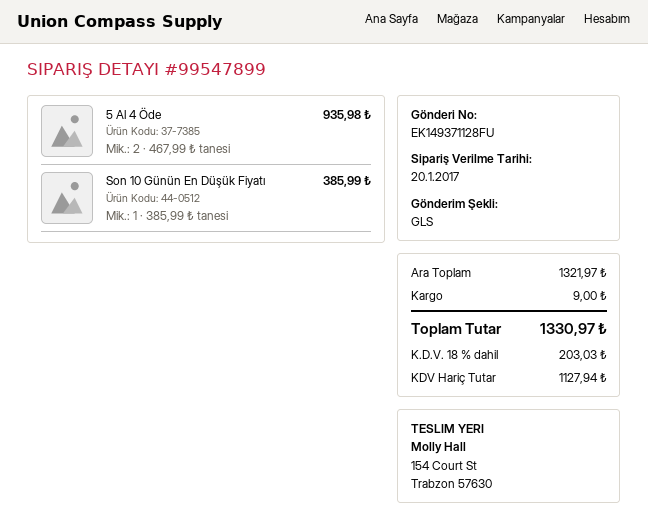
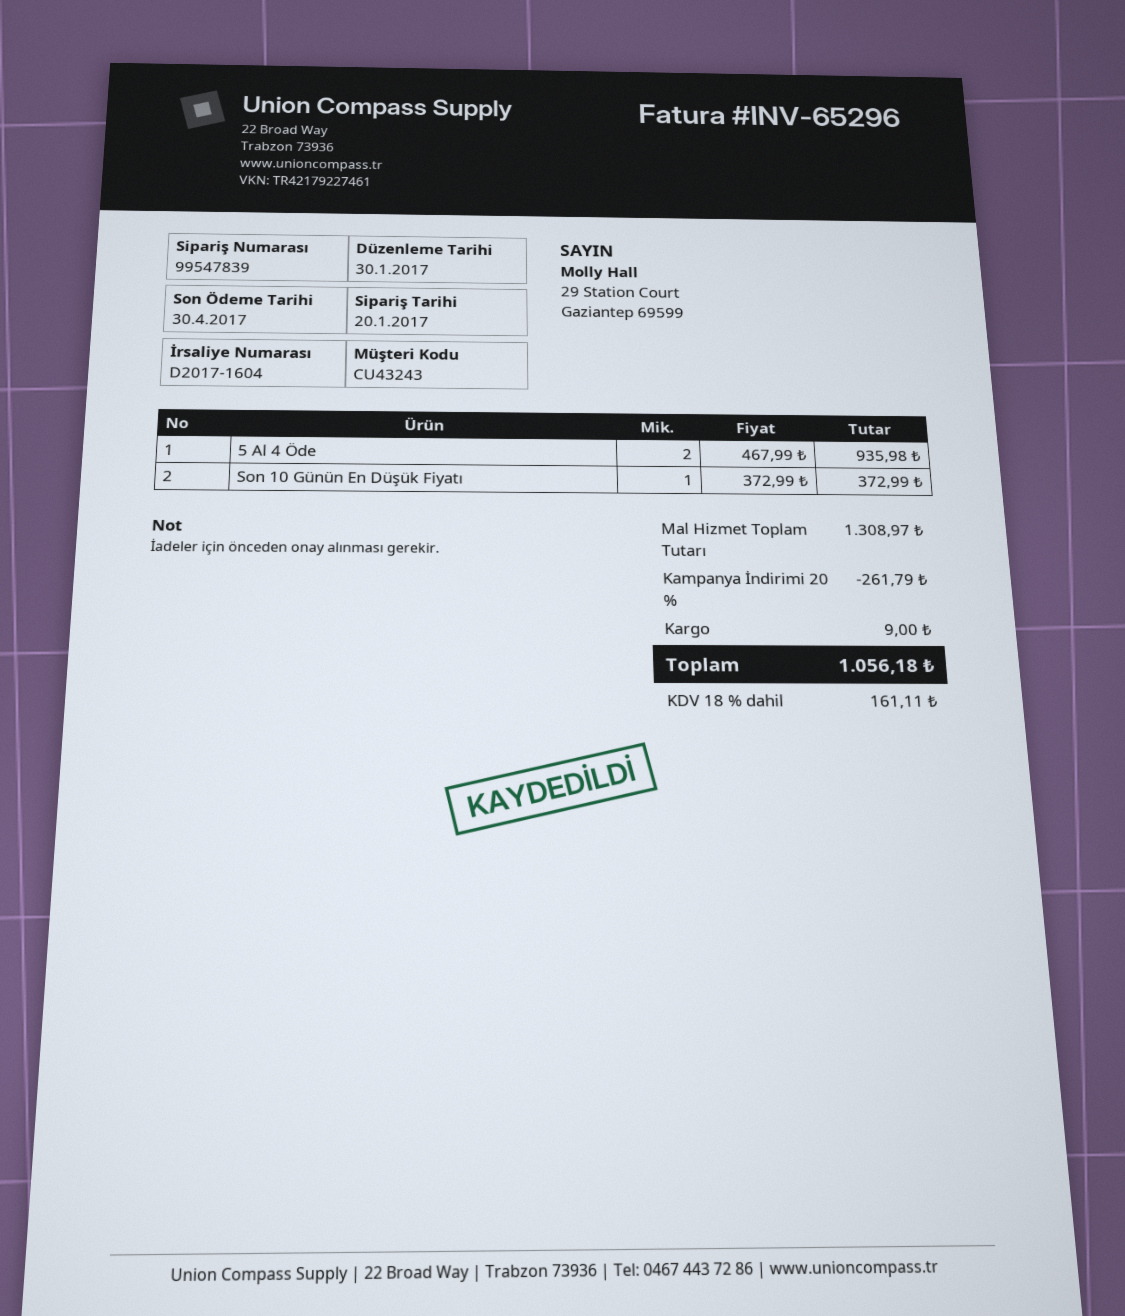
order number: 99547899 -> 99547839
Son 10 Günün En Düşük Fiyatı: 1 x 385.99 = 385.99 -> 1 x 372.99 = 372.99
subtotal: 1321.97 -> 1308.97
discount: none -> 20% = 261.79
tax: 18% = 203.03 -> 18% = 161.11
total: 1330.97 -> 1056.18

